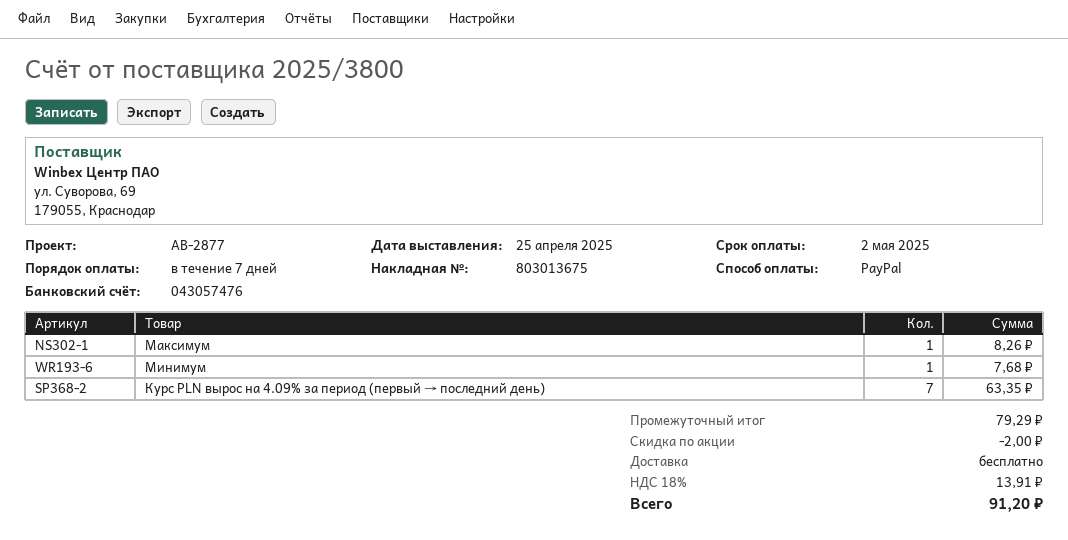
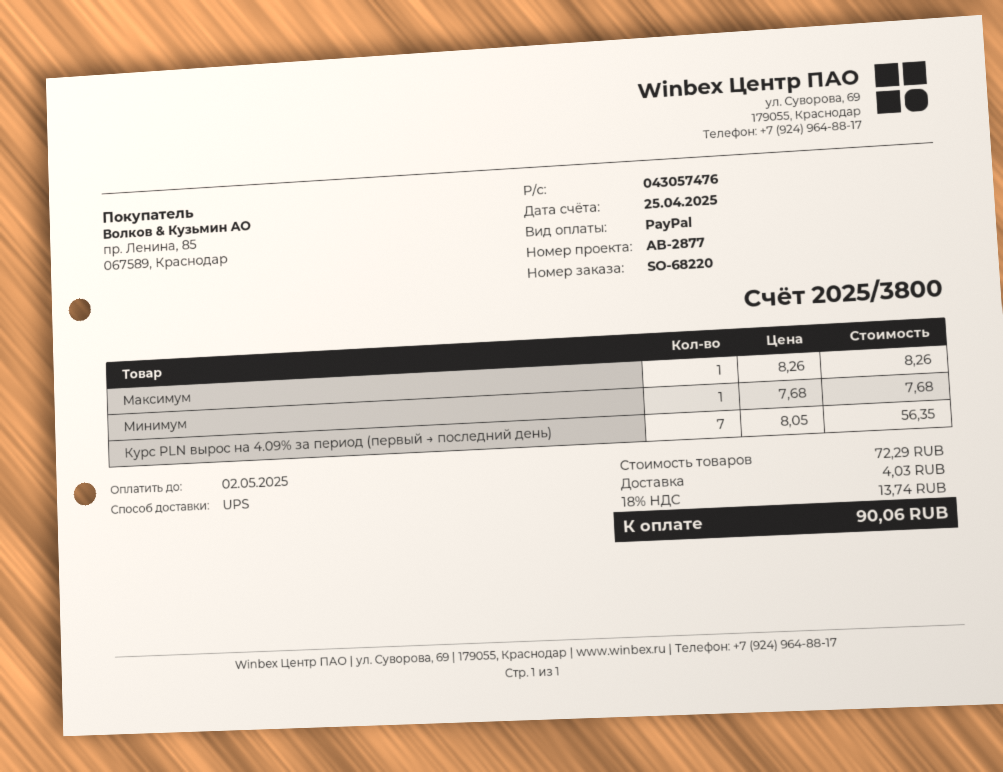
Курс PLN вырос на 4.09% за период (первый → последний день): 7 for 63.35 -> 7 for 56.35
subtotal: 79.29 -> 72.29
discount: 2.00 -> none
shipping: 0.00 -> 4.03
tax: 18% = 13.91 -> 18% = 13.74
total: 91.20 -> 90.06

